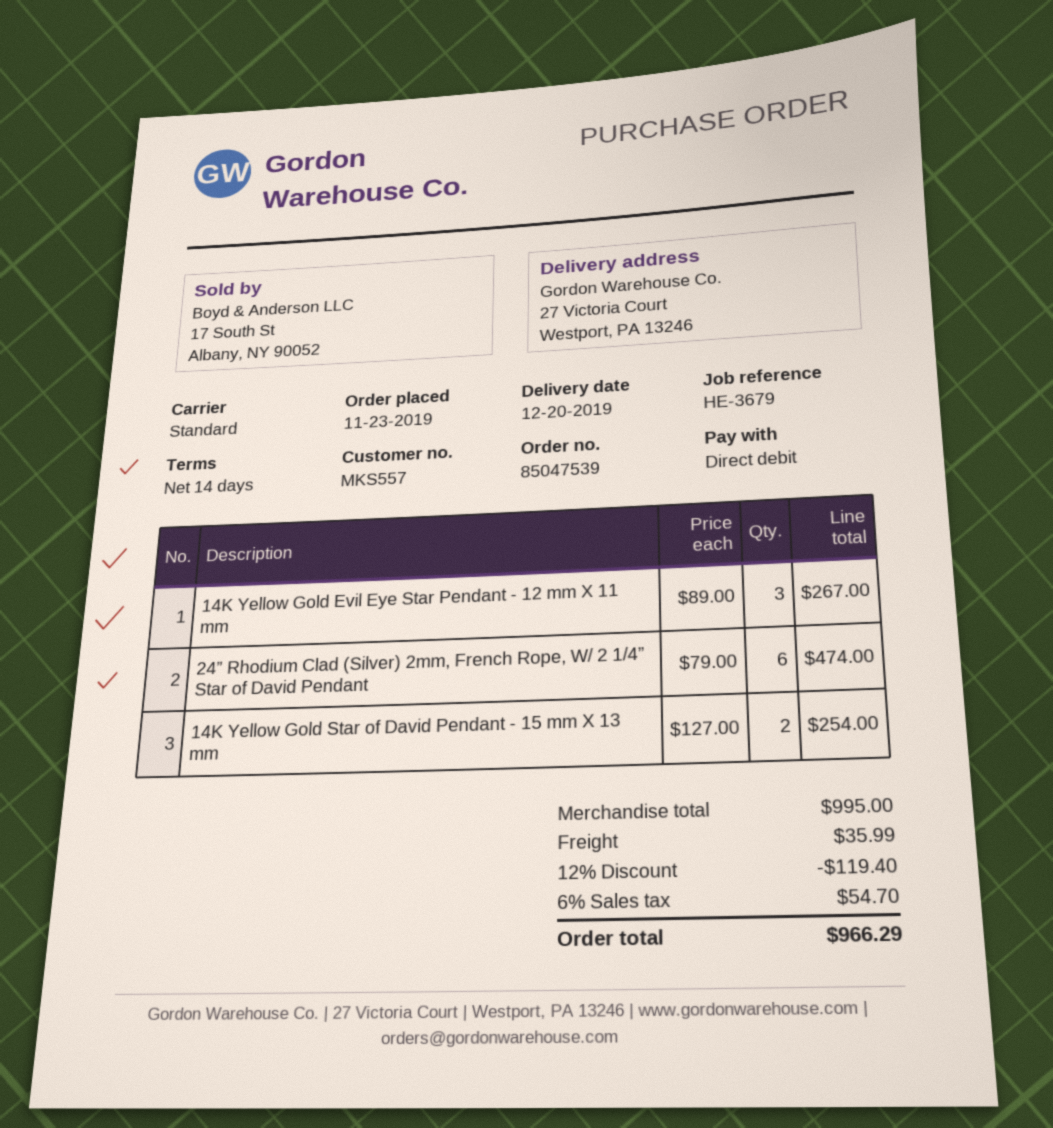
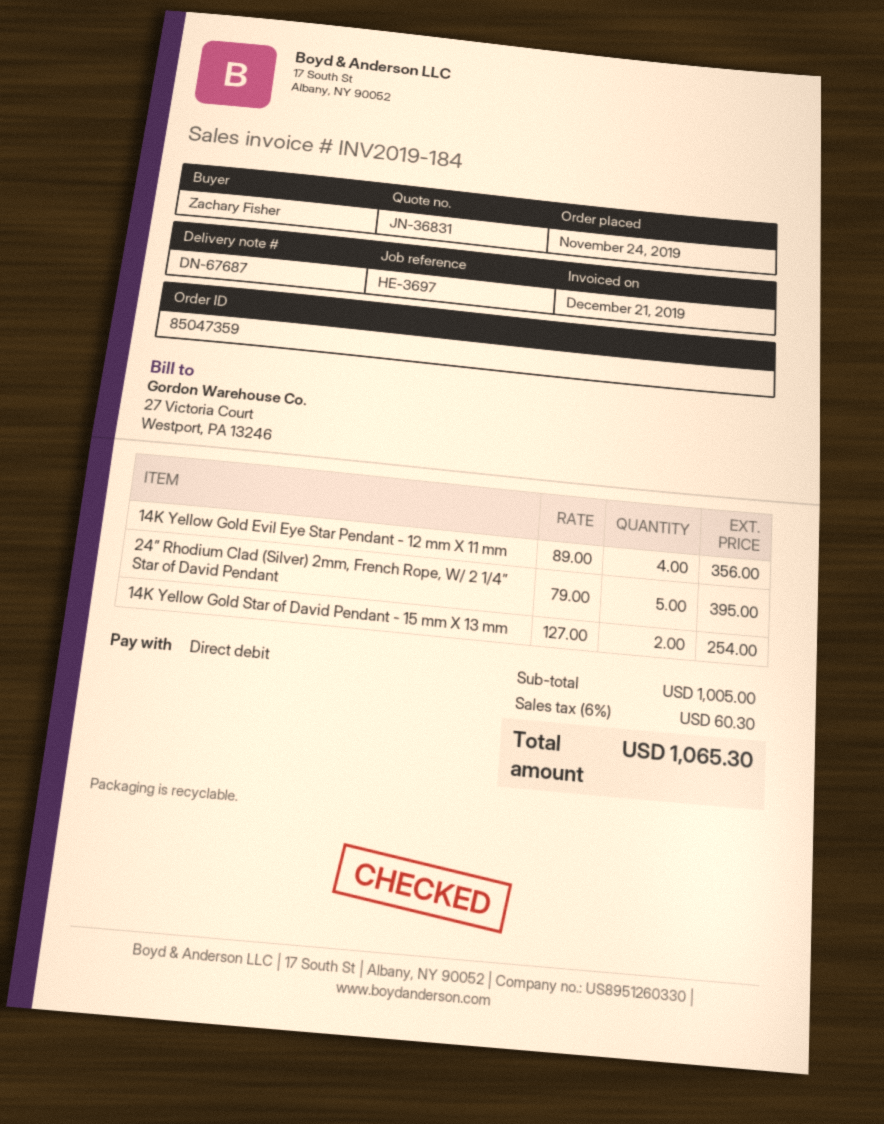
order number: 85047539 -> 85047359
order date: 2019-11-23 -> 2019-11-24
reference: HE-3679 -> HE-3697
14K Yellow Gold Evil Eye Star Pendant - 12 mm X 11 mm: 3 x 89.00 = 267.00 -> 4 x 89.00 = 356.00
24” Rhodium Clad (Silver) 2mm, French Rope, W/ 2 1/4” Star of David Pendant: 6 x 79.00 = 474.00 -> 5 x 79.00 = 395.00
subtotal: 995.00 -> 1005.00
discount: 12% = 119.40 -> none
shipping: 35.99 -> none
tax: 6% = 54.70 -> 6% = 60.30
total: 966.29 -> 1065.30

